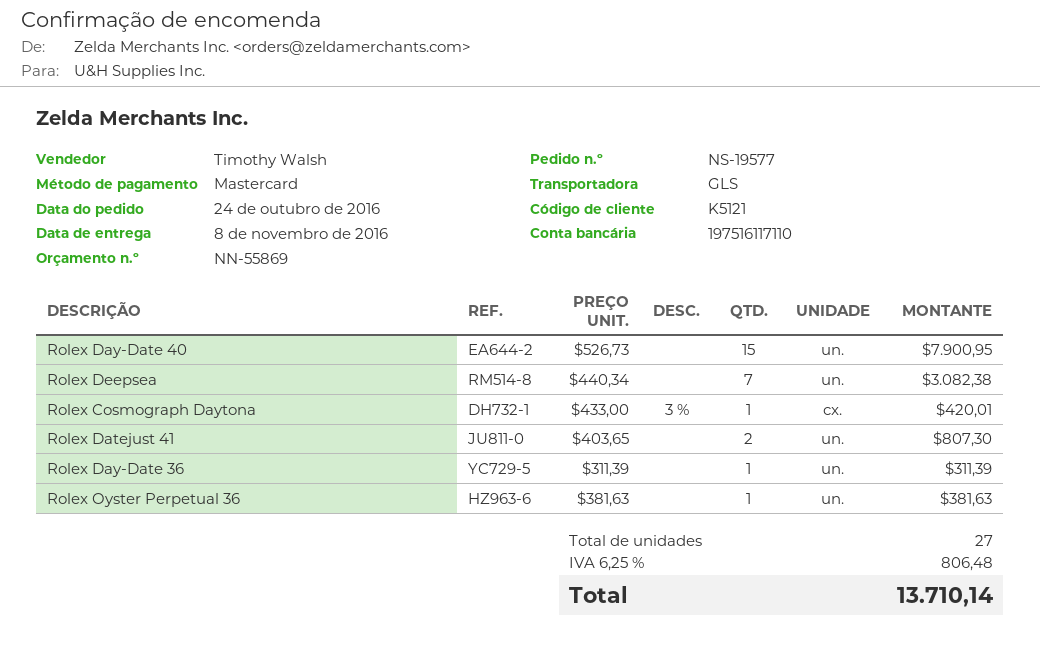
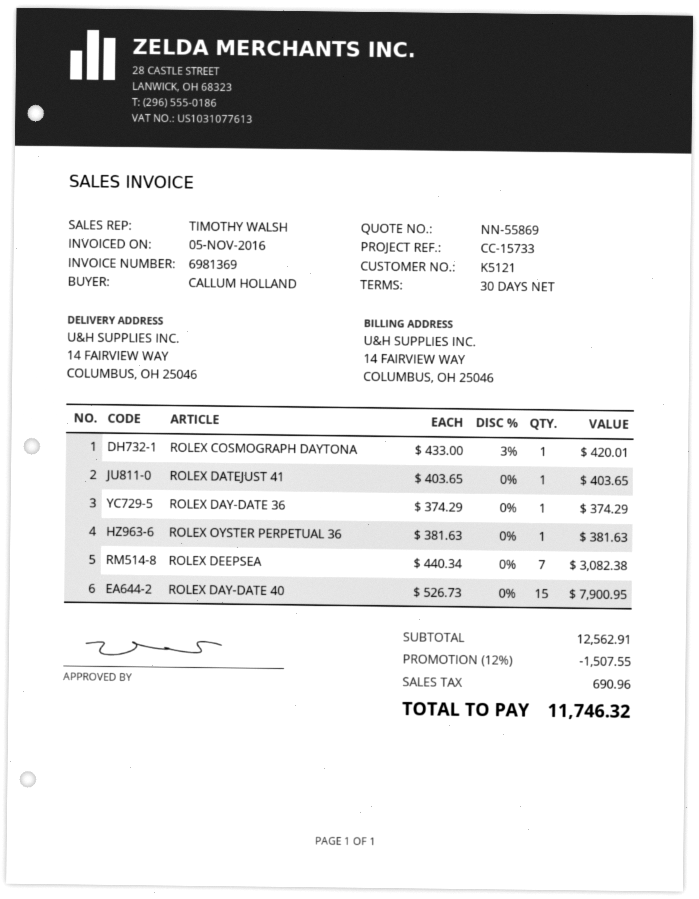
Rolex Datejust 41: 2 x 403.65 = 807.30 -> 1 x 403.65 = 403.65
Rolex Day-Date 36: 1 x 311.39 = 311.39 -> 1 x 374.29 = 374.29
discount: none -> 12% = 1507.55
tax: 806.48 -> 690.96
total: 13710.14 -> 11746.32

